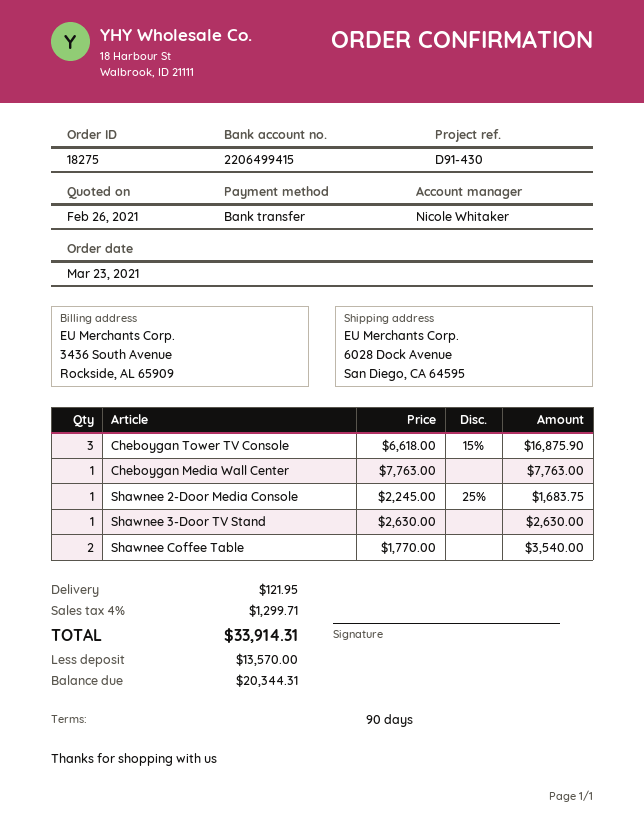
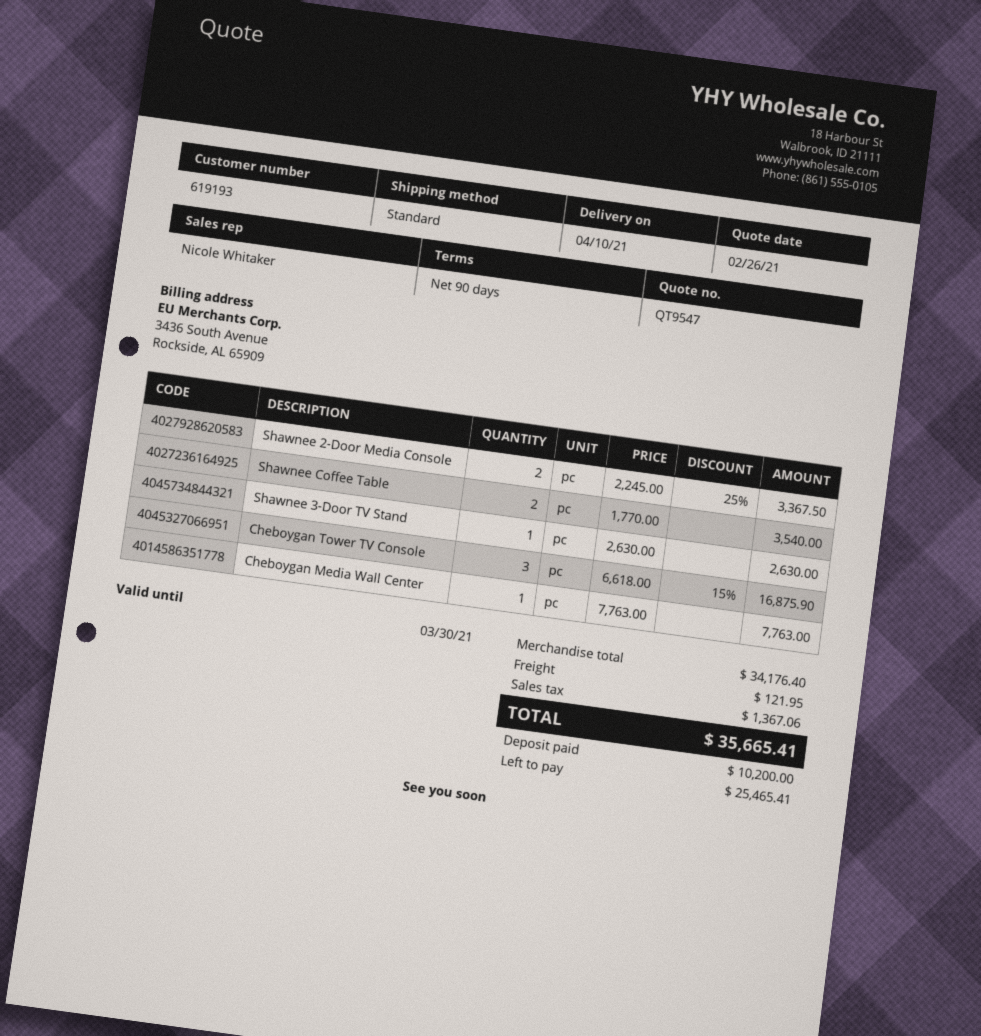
Shawnee 2-Door Media Console: 1 x 2245.00 - 25% = 1683.75 -> 2 x 2245.00 - 25% = 3367.50
tax: 1299.71 -> 1367.06
total: 33914.31 -> 35665.41
deposit: 13570.00 -> 10200.00
balance: 20344.31 -> 25465.41

